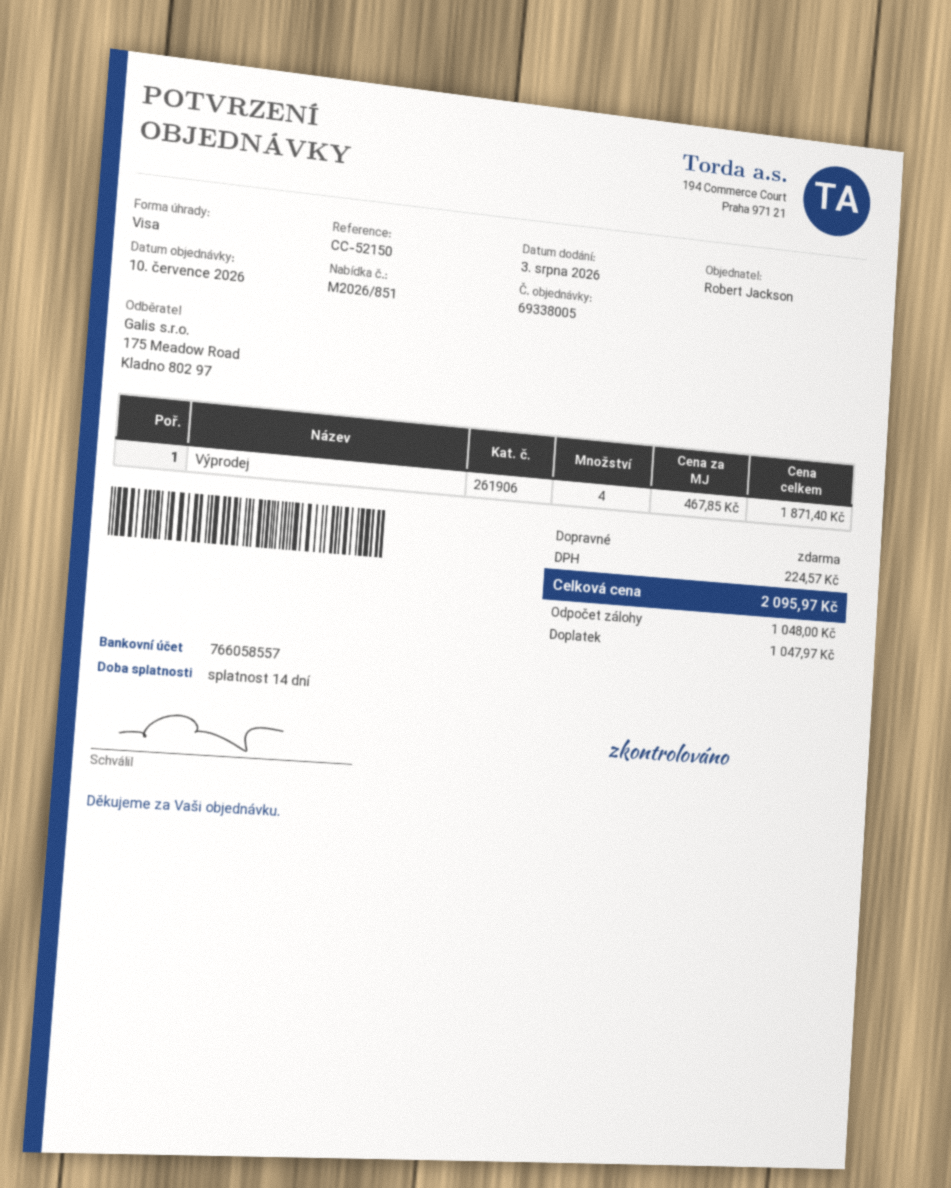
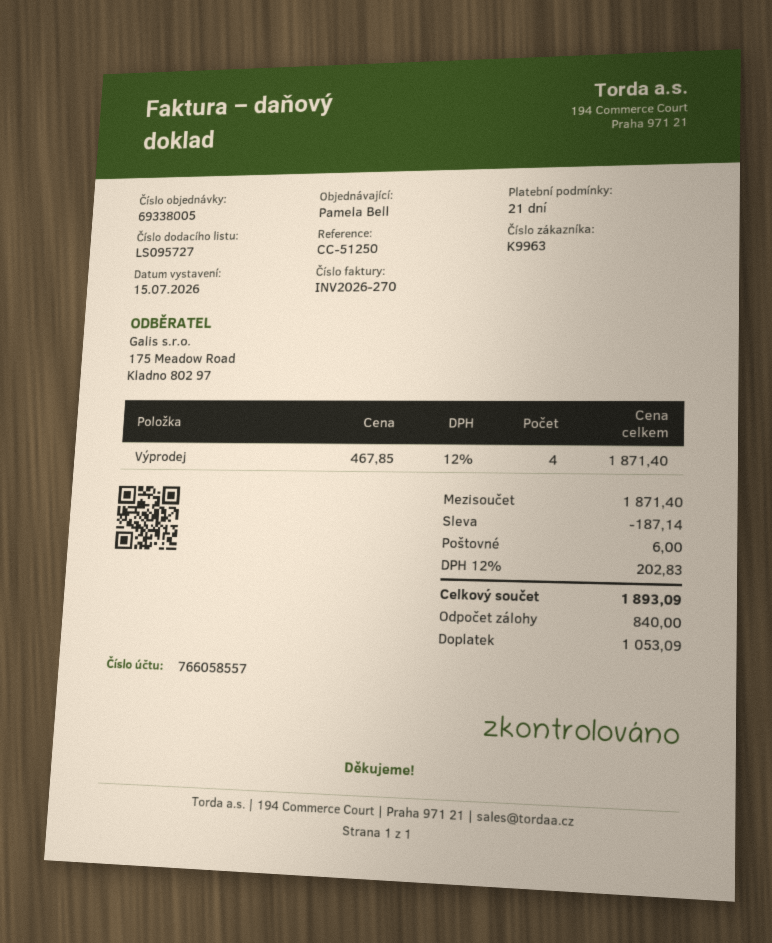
payment terms: 14 days -> 21 days
reference: CC-52150 -> CC-51250
ordered by: Robert Jackson -> Pamela Bell
discount: none -> 187.14
shipping: 0.00 -> 6.00
tax: 224.57 -> 202.83
total: 2095.97 -> 1893.09
deposit: 1048.00 -> 840.00
balance: 1047.97 -> 1053.09

